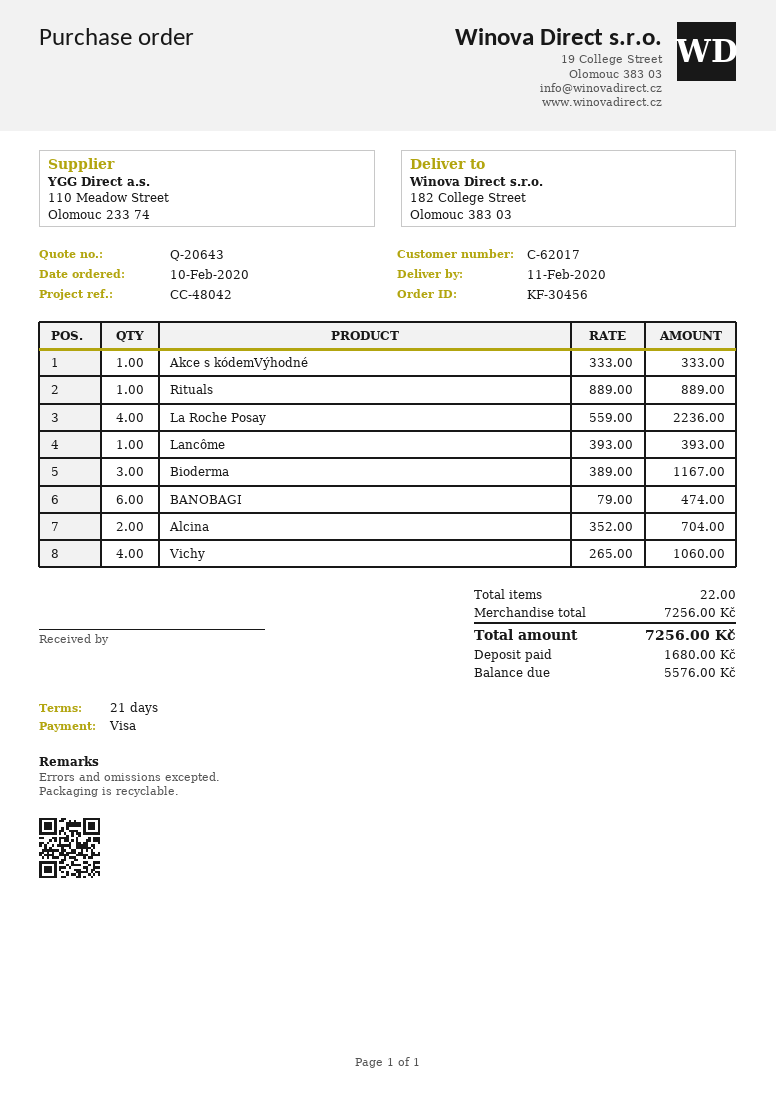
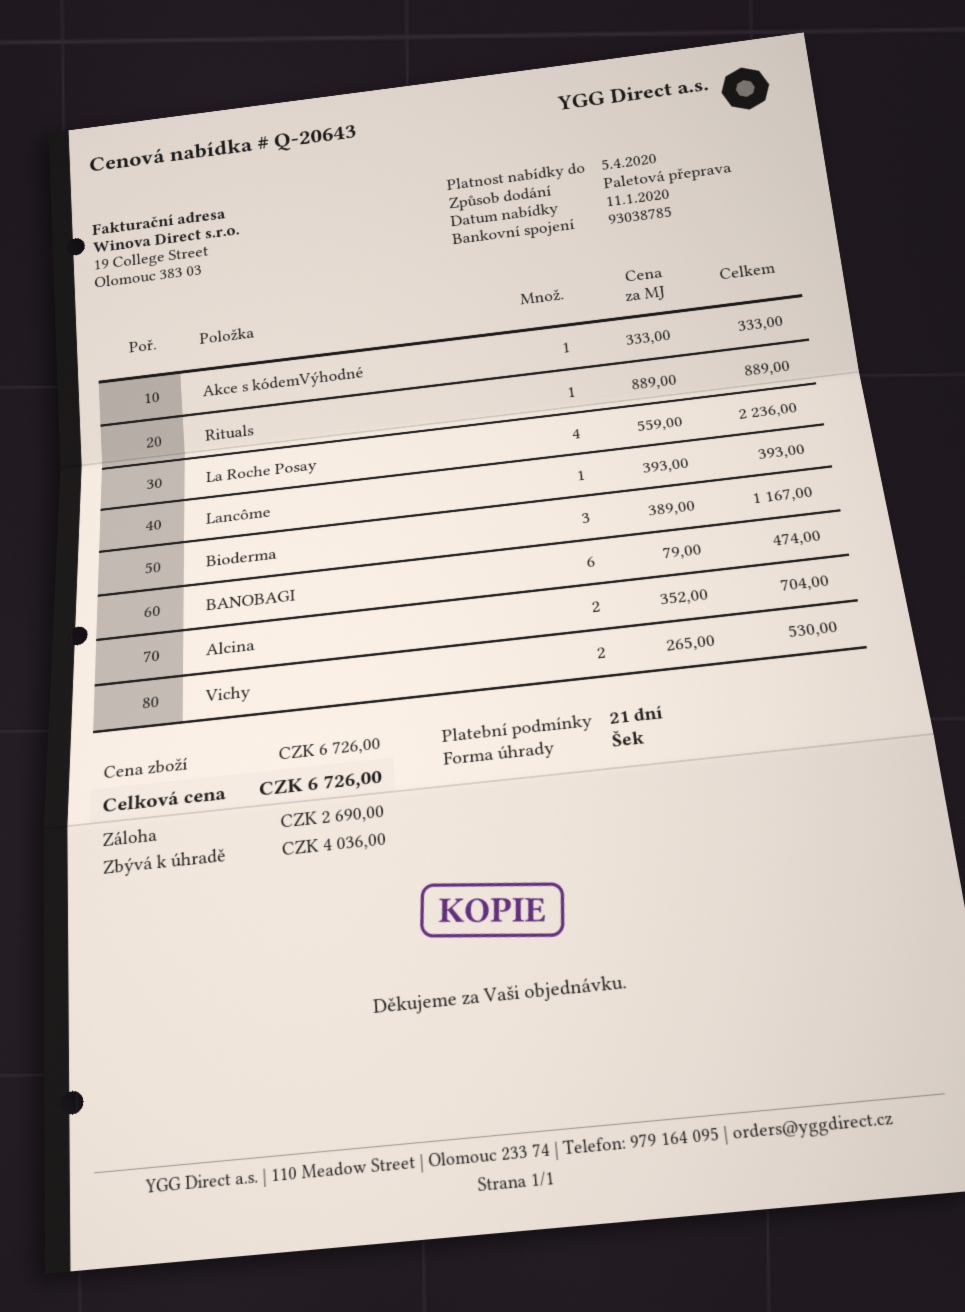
payment method: Visa -> cheque
Vichy: 4 x 265.00 = 1060.00 -> 2 x 265.00 = 530.00
subtotal: 7256.00 -> 6726.00
total: 7256.00 -> 6726.00
deposit: 1680.00 -> 2690.00
balance: 5576.00 -> 4036.00

